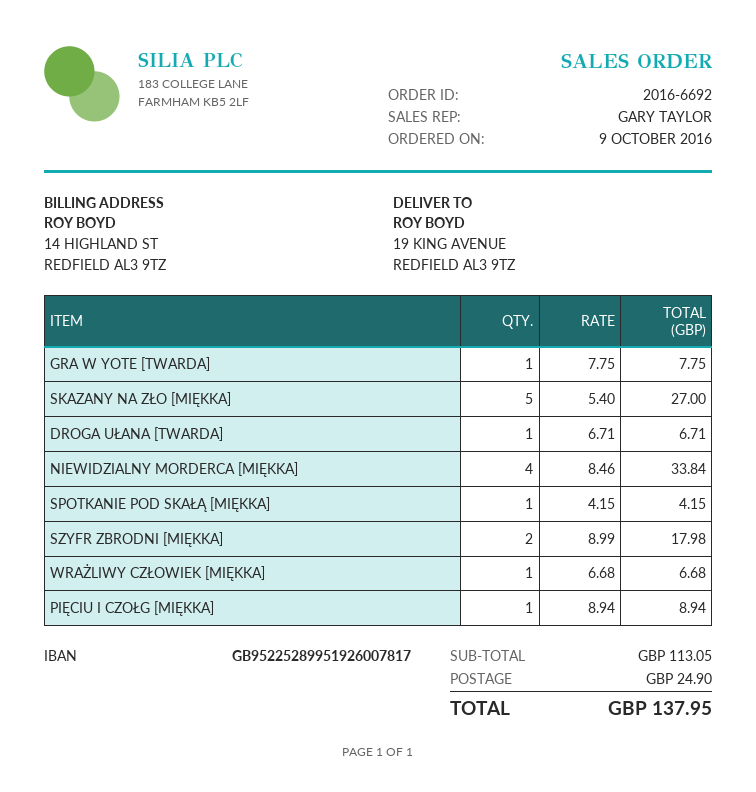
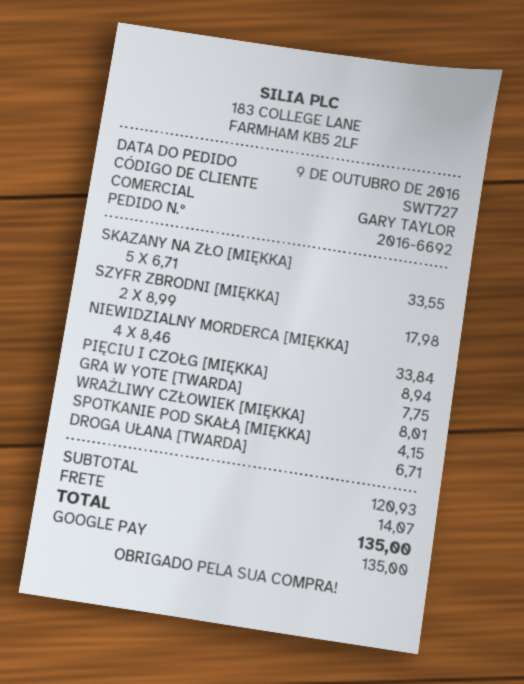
SKAZANY NA ZŁO [MIĘKKA]: 5 x 5.40 = 27.00 -> 5 x 6.71 = 33.55
WRAŻLIWY CZŁOWIEK [MIĘKKA]: 1 x 6.68 = 6.68 -> 1 x 8.01 = 8.01
subtotal: 113.05 -> 120.93
shipping: 24.90 -> 14.07
total: 137.95 -> 135.00

